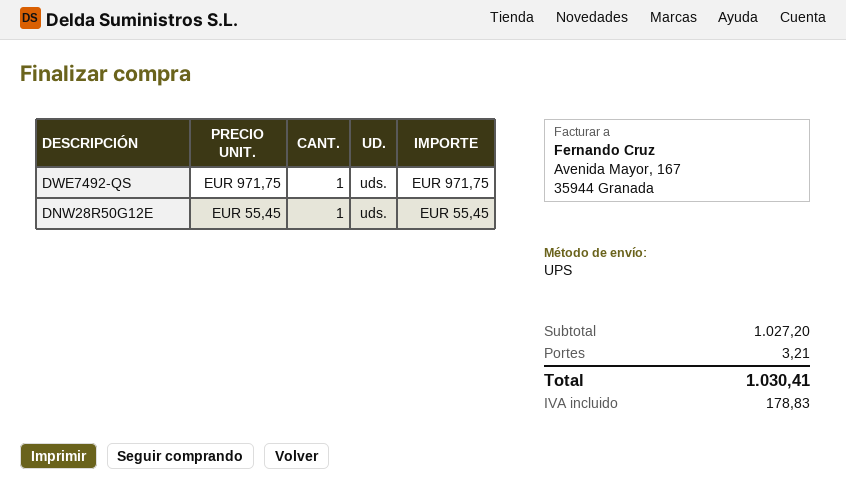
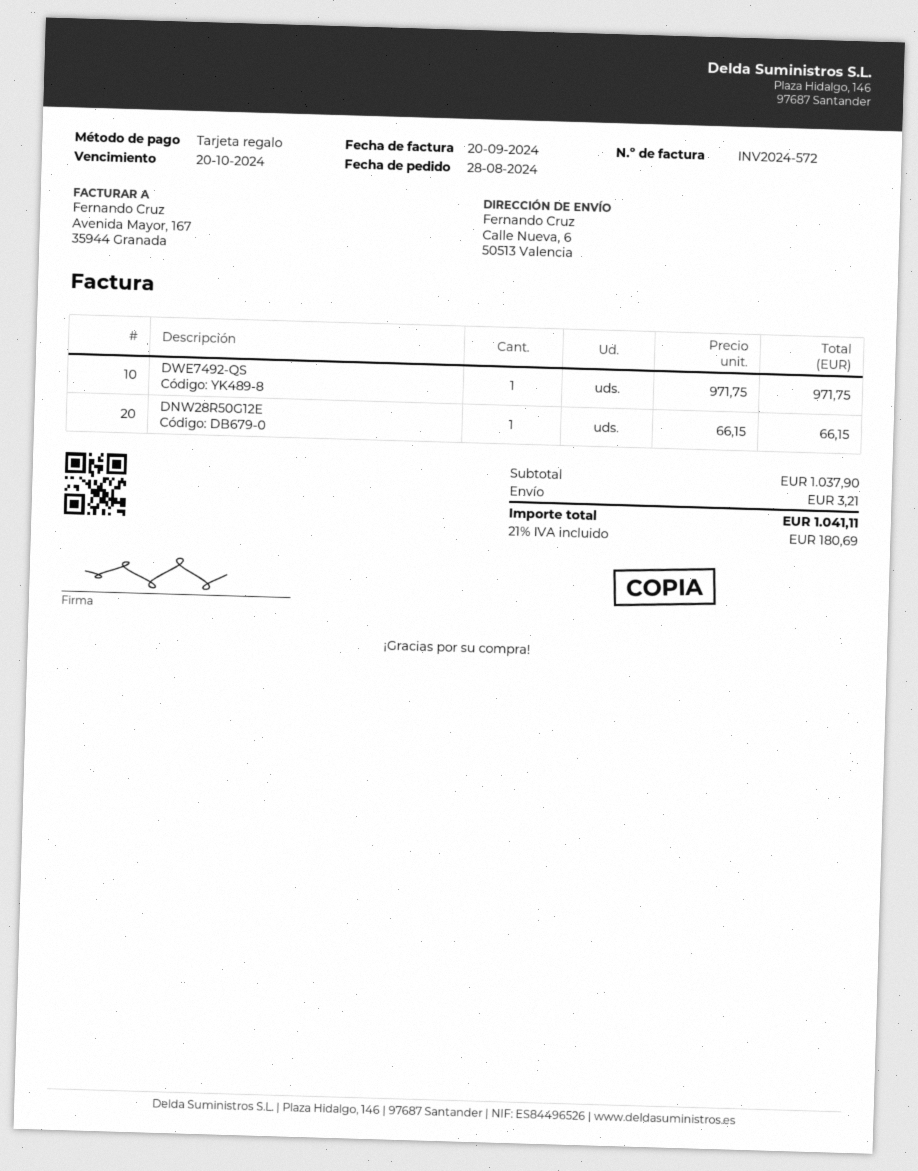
DNW28R50G12E: 1 x 55.45 = 55.45 -> 1 x 66.15 = 66.15
subtotal: 1027.20 -> 1037.90
tax: 178.83 -> 180.69
total: 1030.41 -> 1041.11

